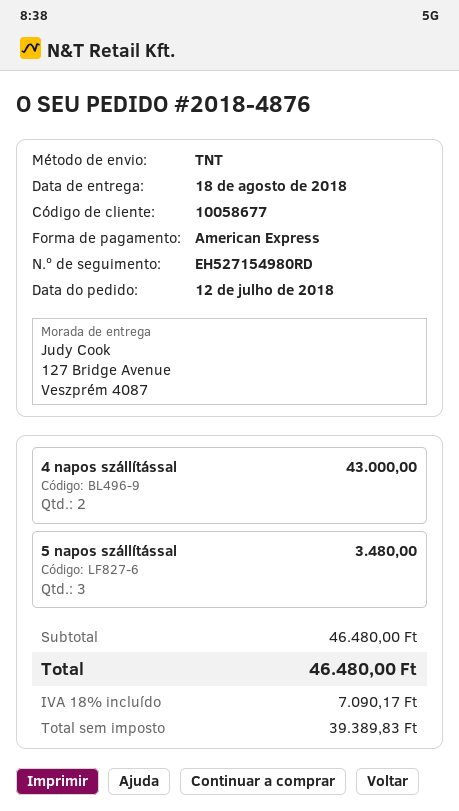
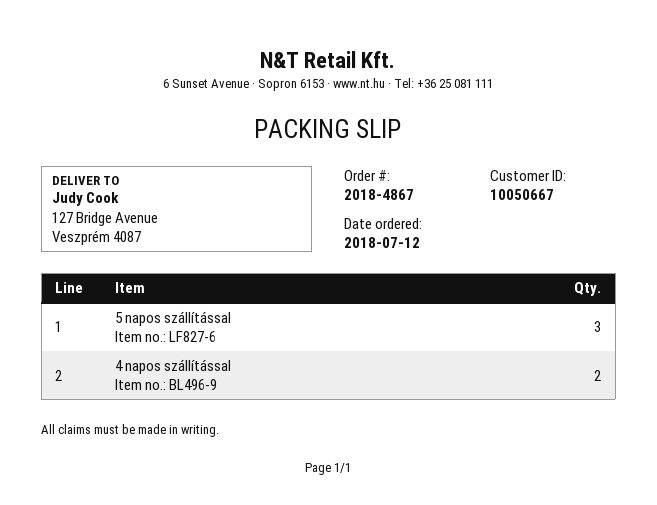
order number: 2018-4876 -> 2018-4867
customer number: 10058677 -> 10050667

